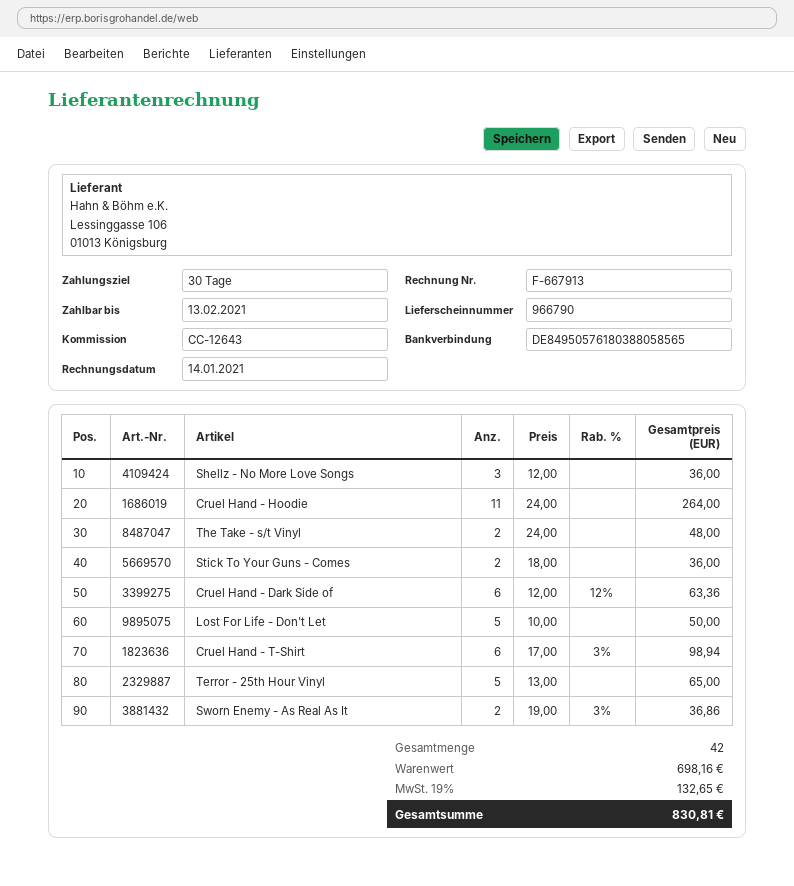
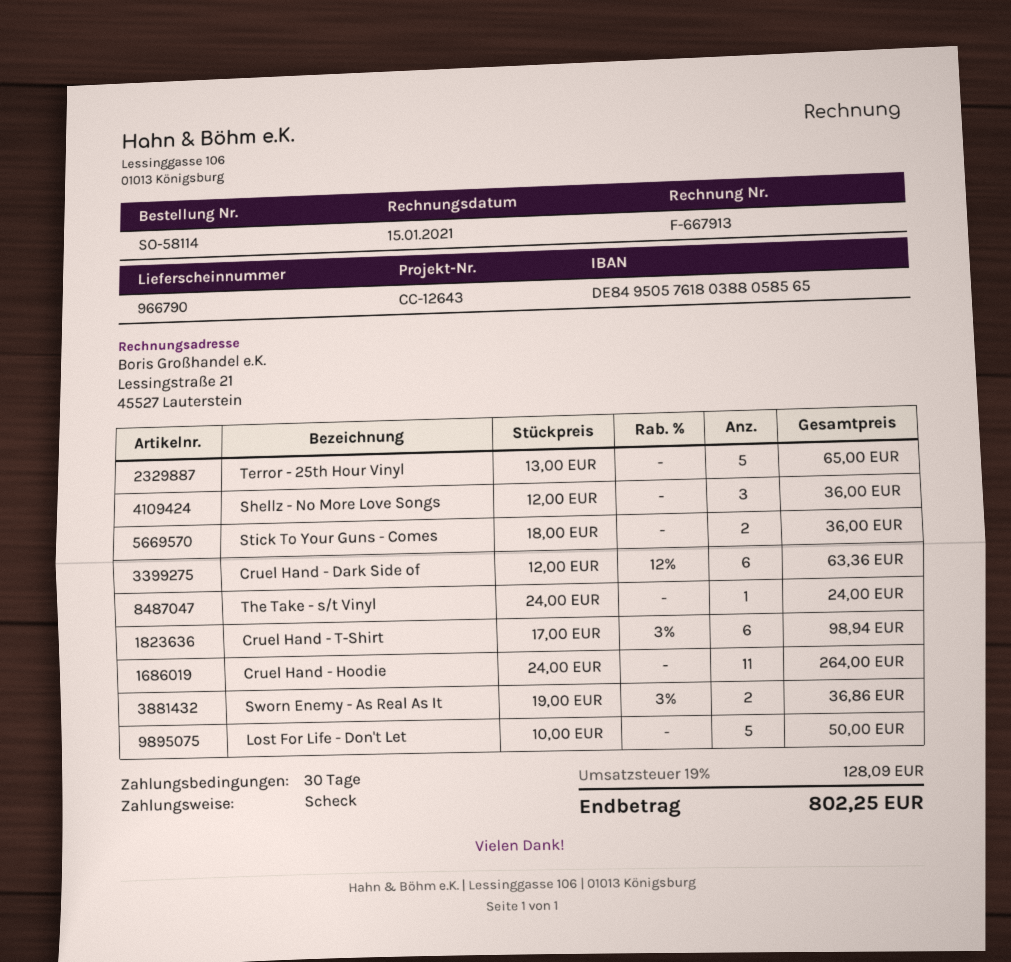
invoice date: 2021-01-14 -> 2021-01-15
The Take - s/t Vinyl: 2 x 24.00 = 48.00 -> 1 x 24.00 = 24.00
tax: 19% = 132.65 -> 19% = 128.09
total: 830.81 -> 802.25

